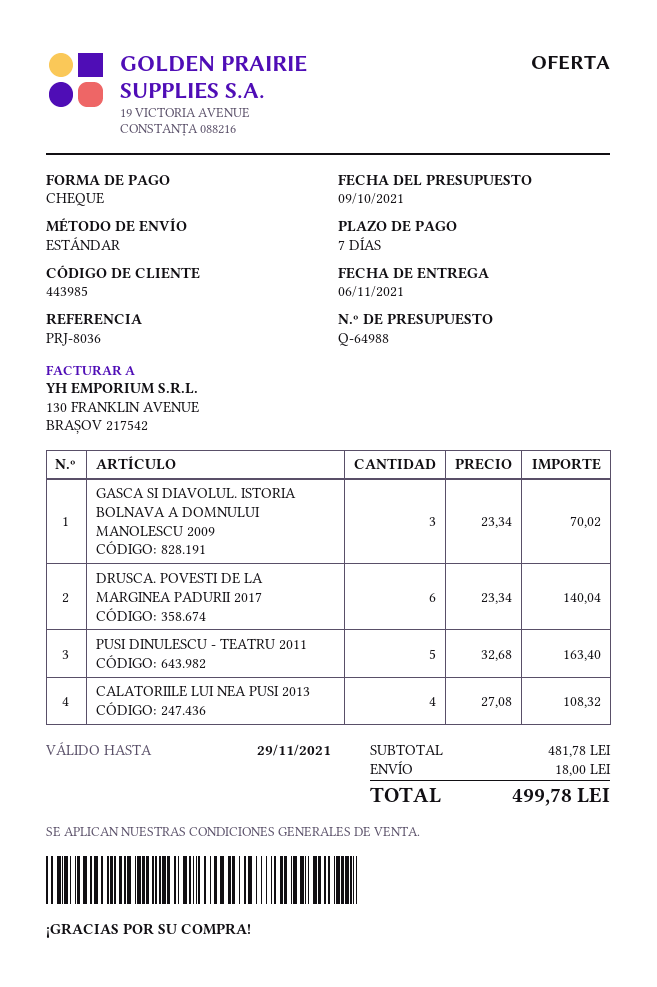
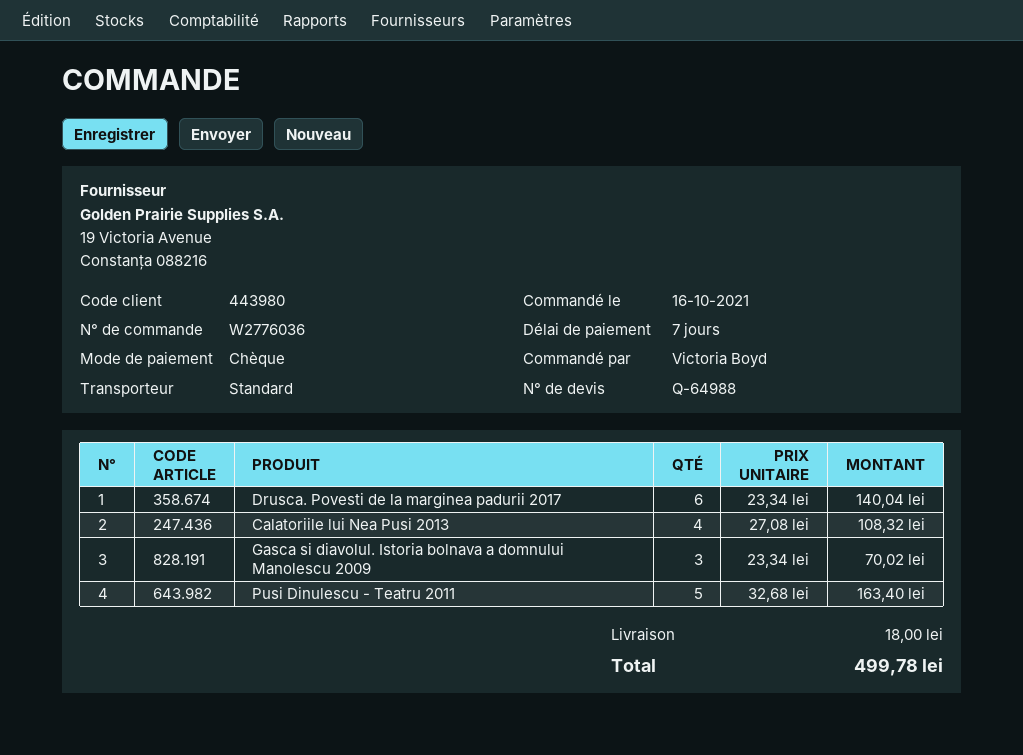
customer number: 443985 -> 443980

